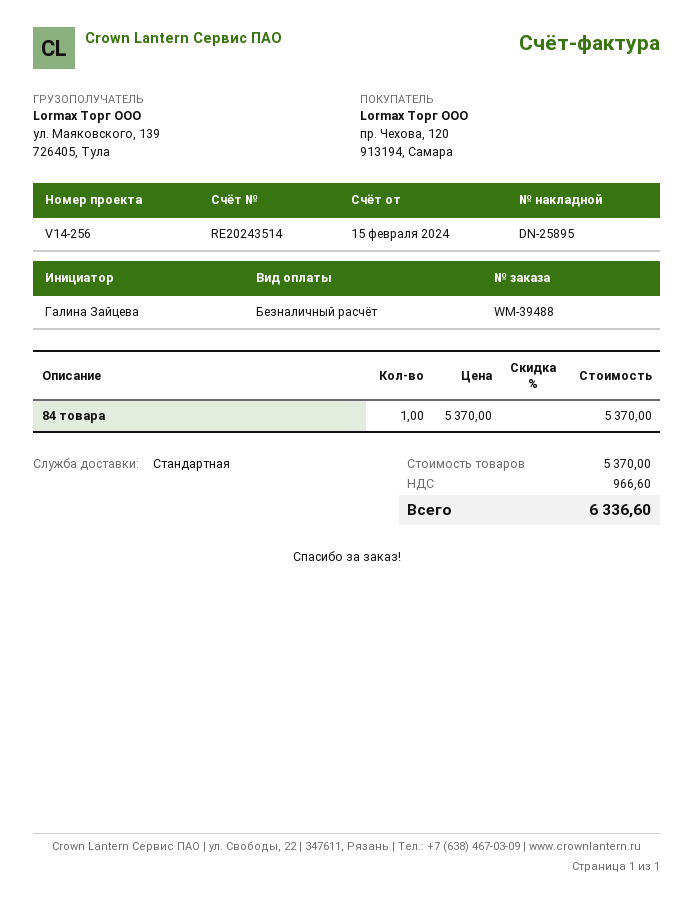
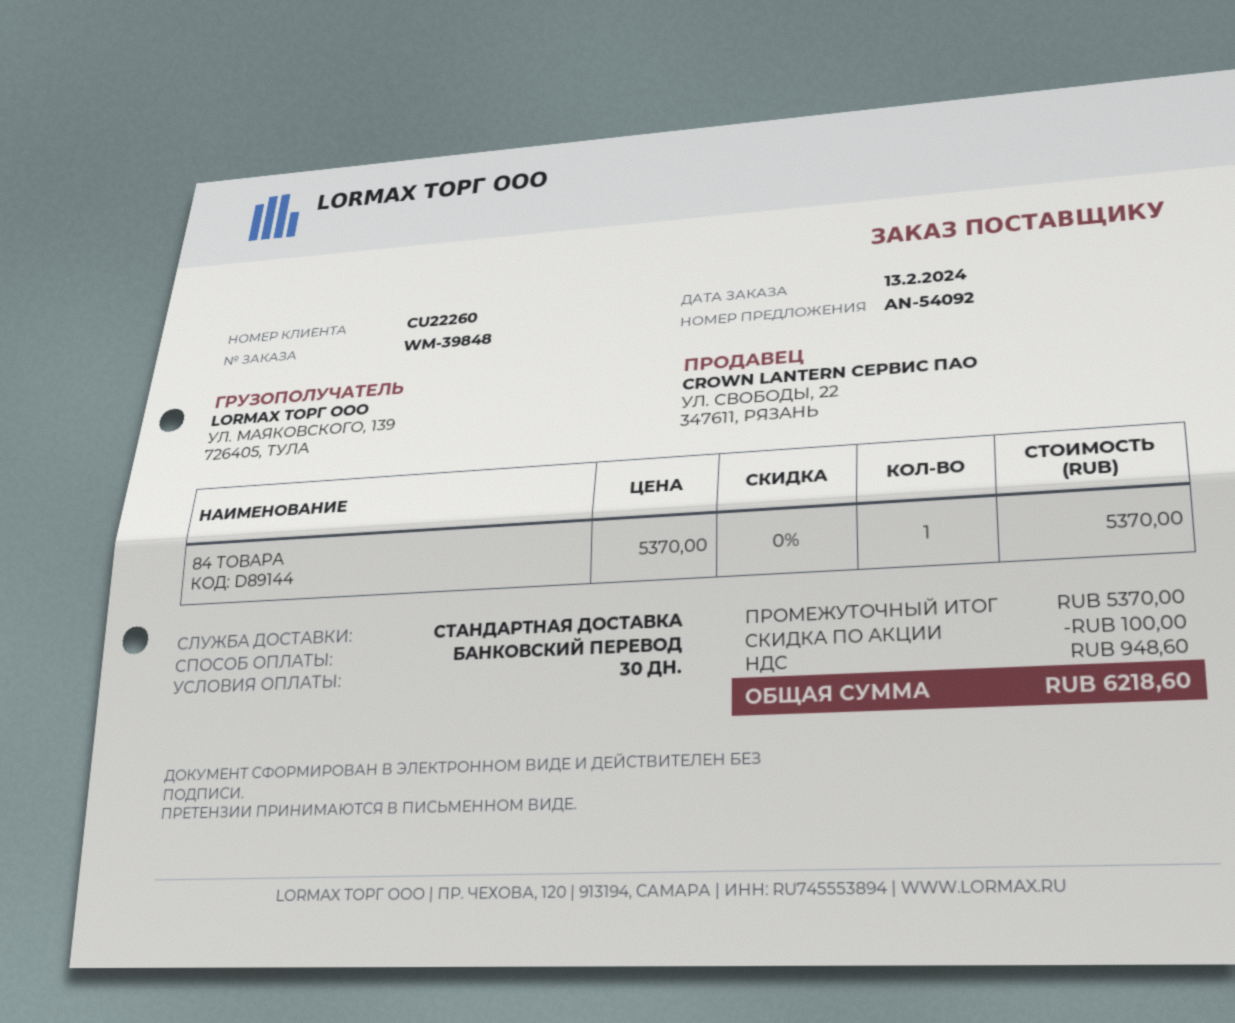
order number: WM-39488 -> WM-39848
discount: none -> 100.00
tax: 966.60 -> 948.60
total: 6336.60 -> 6218.60

